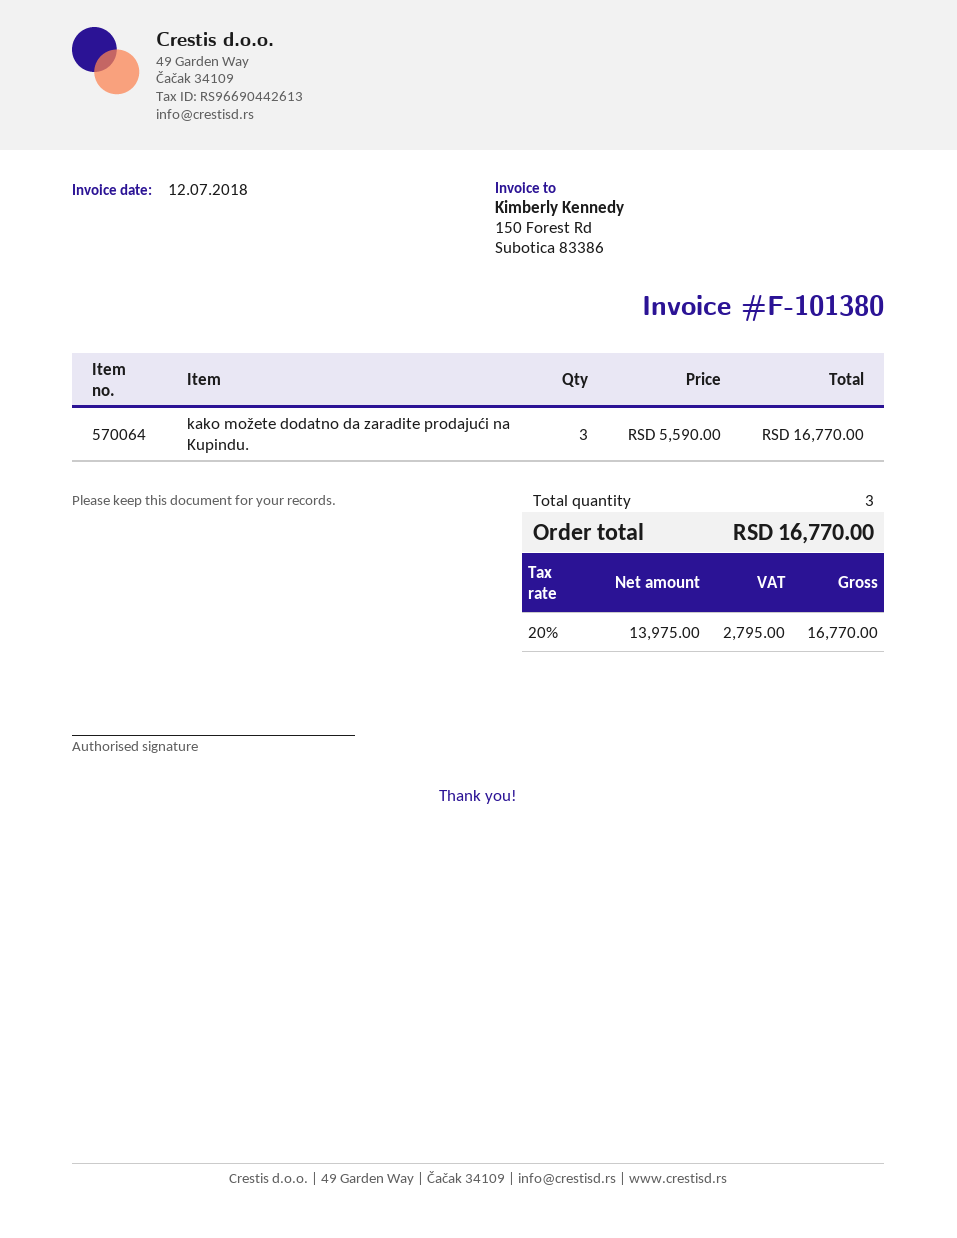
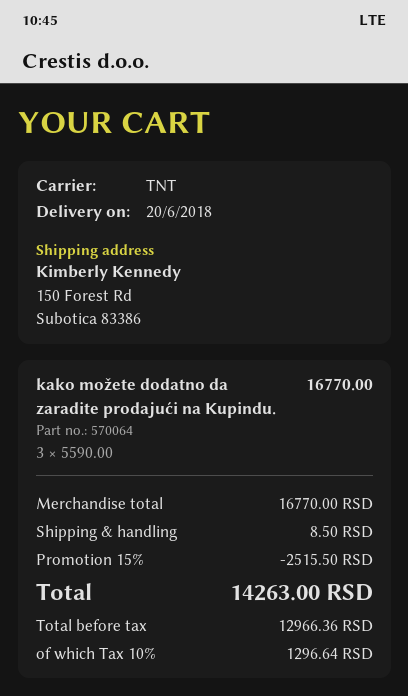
discount: none -> 15% = 2515.50
shipping: none -> 8.50
net: 13975.00 -> 12966.36
tax: 20% = 2795.00 -> 10% = 1296.64
total: 16770.00 -> 14263.00

